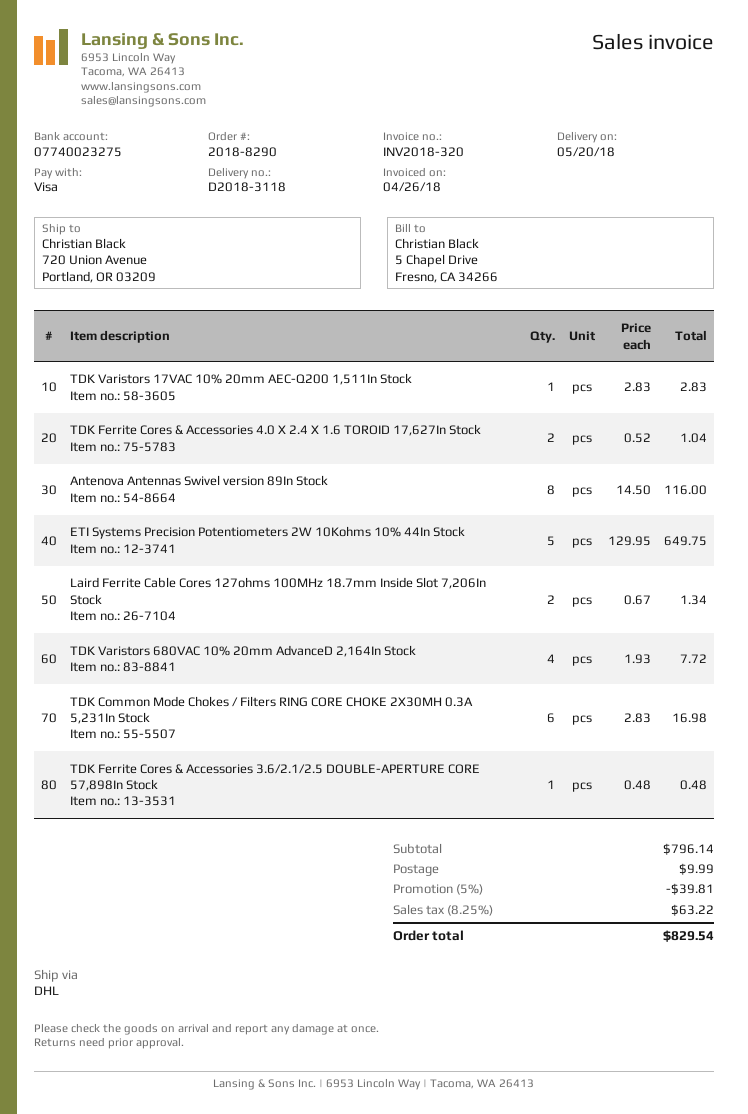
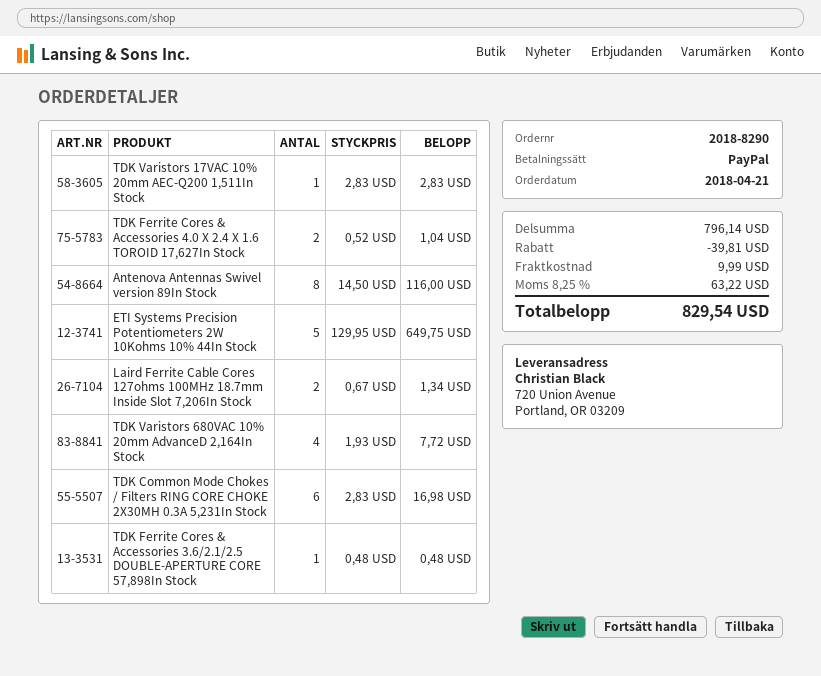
payment method: Visa -> PayPal

